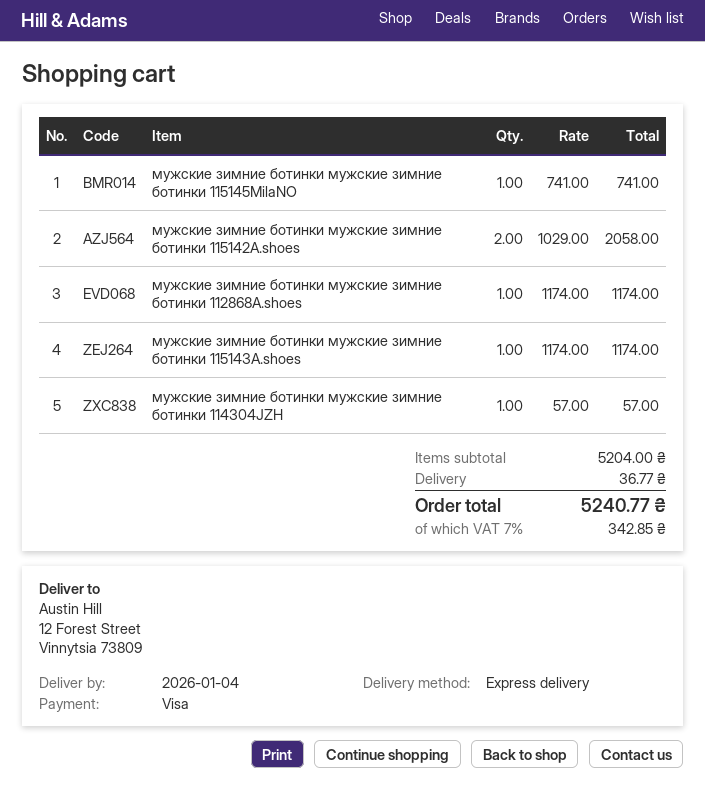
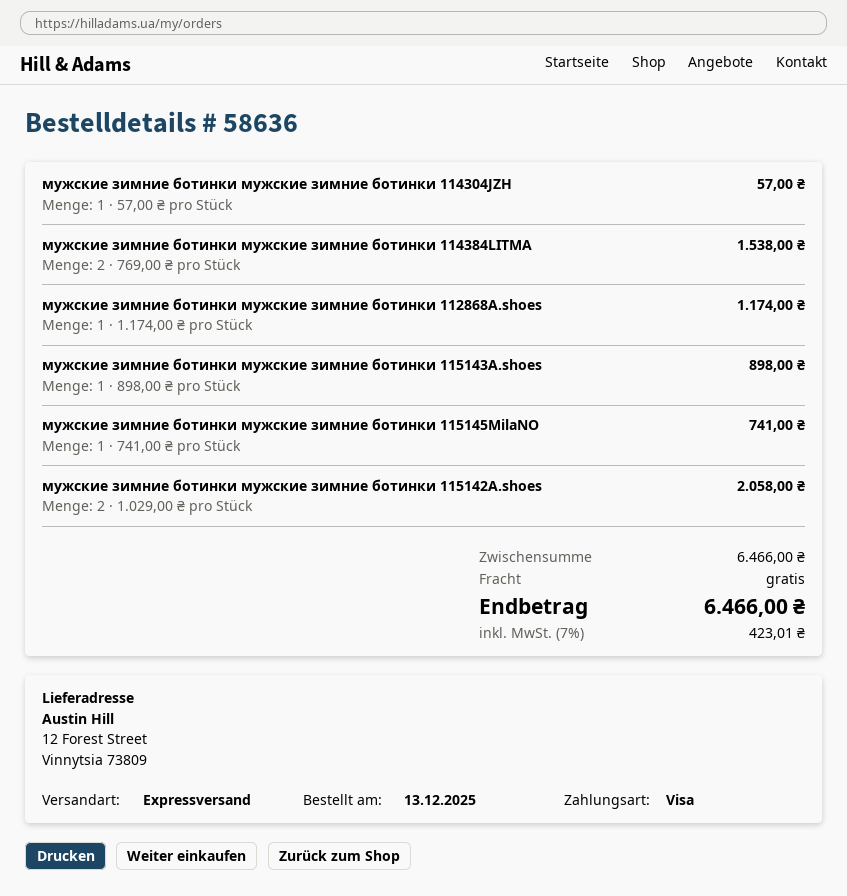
мужские зимние ботинки мужские зимние ботинки 115143A.shoes: 1 x 1174.00 = 1174.00 -> 1 x 898.00 = 898.00
мужские зимние ботинки мужские зимние ботинки 114384LITMA: none -> 2 x 769.00 = 1538.00
subtotal: 5204.00 -> 6466.00
shipping: 36.77 -> 0.00
tax: 7% = 342.85 -> 7% = 423.01
total: 5240.77 -> 6466.00

